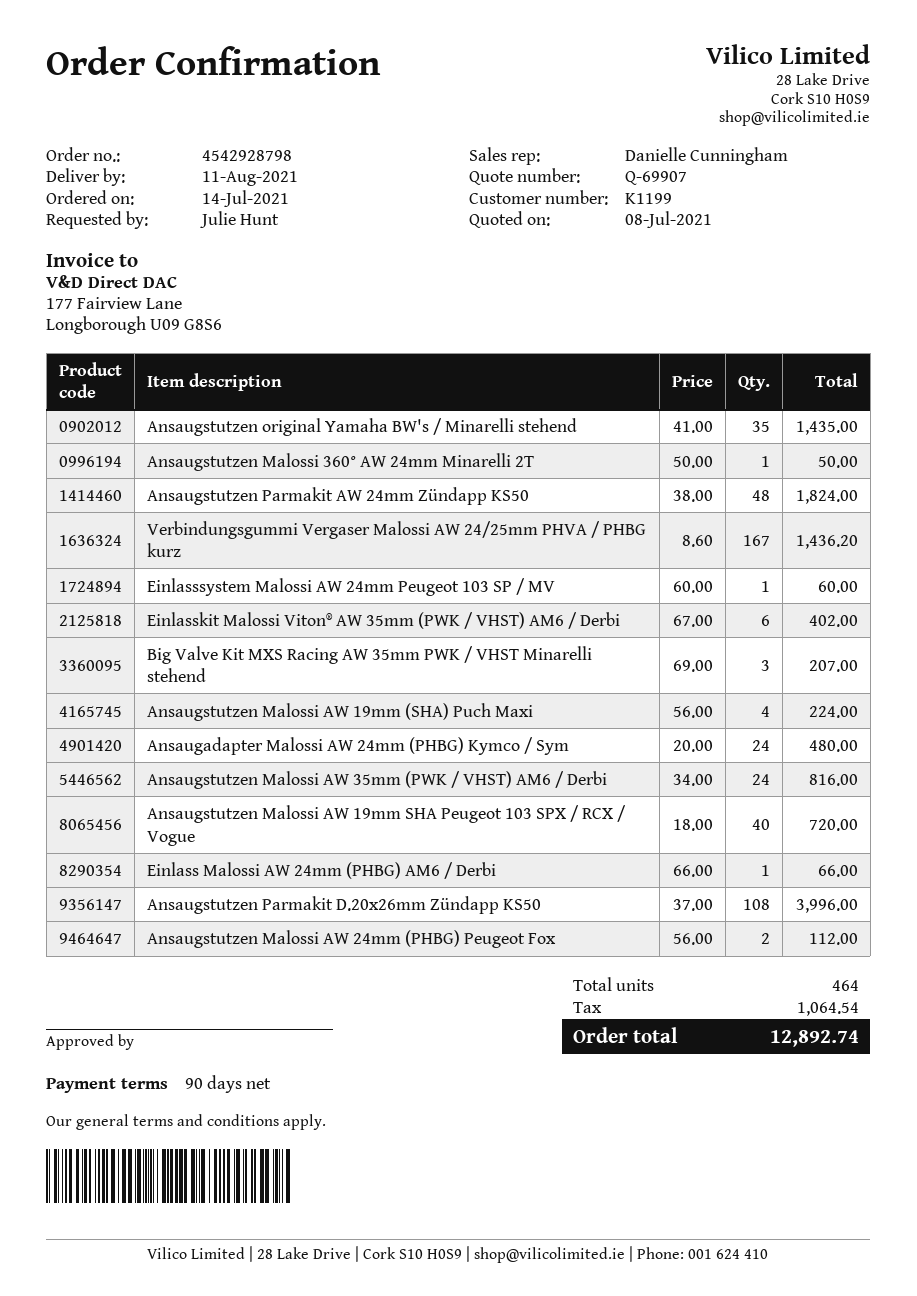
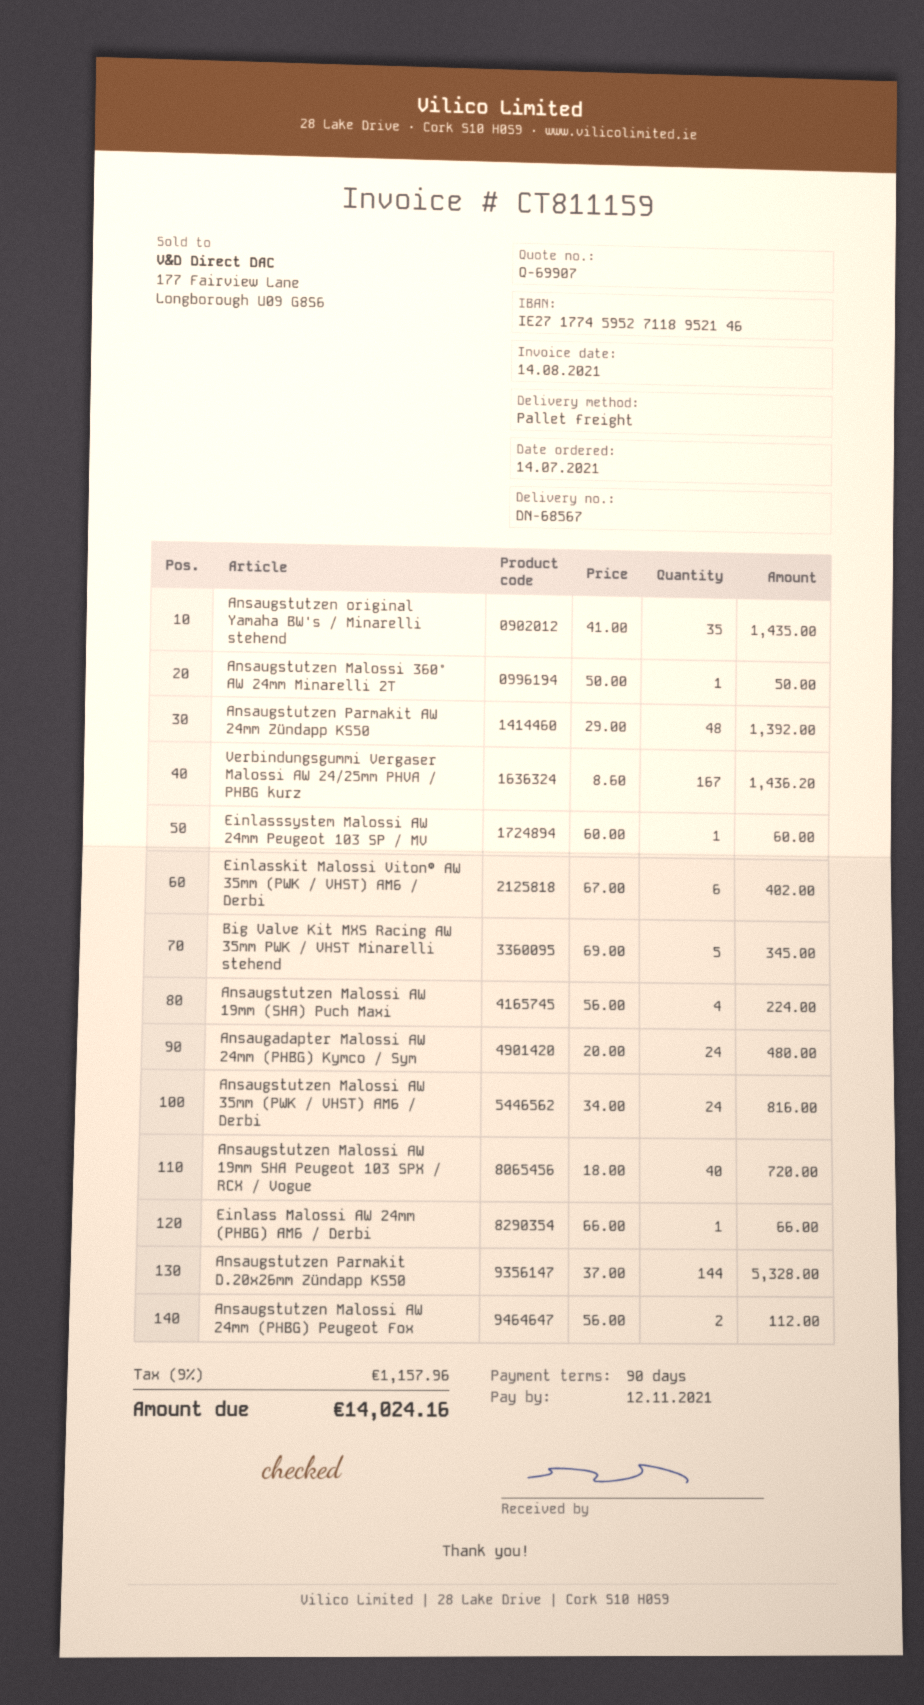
Ansaugstutzen Parmakit AW 24mm Zündapp KS50: 48 x 38.00 = 1824.00 -> 48 x 29.00 = 1392.00
Big Valve Kit MXS Racing AW 35mm PWK / VHST Minarelli stehend: 3 x 69.00 = 207.00 -> 5 x 69.00 = 345.00
Ansaugstutzen Parmakit D.20x26mm Zündapp KS50: 108 x 37.00 = 3996.00 -> 144 x 37.00 = 5328.00
tax: 1064.54 -> 1157.96
total: 12892.74 -> 14024.16

